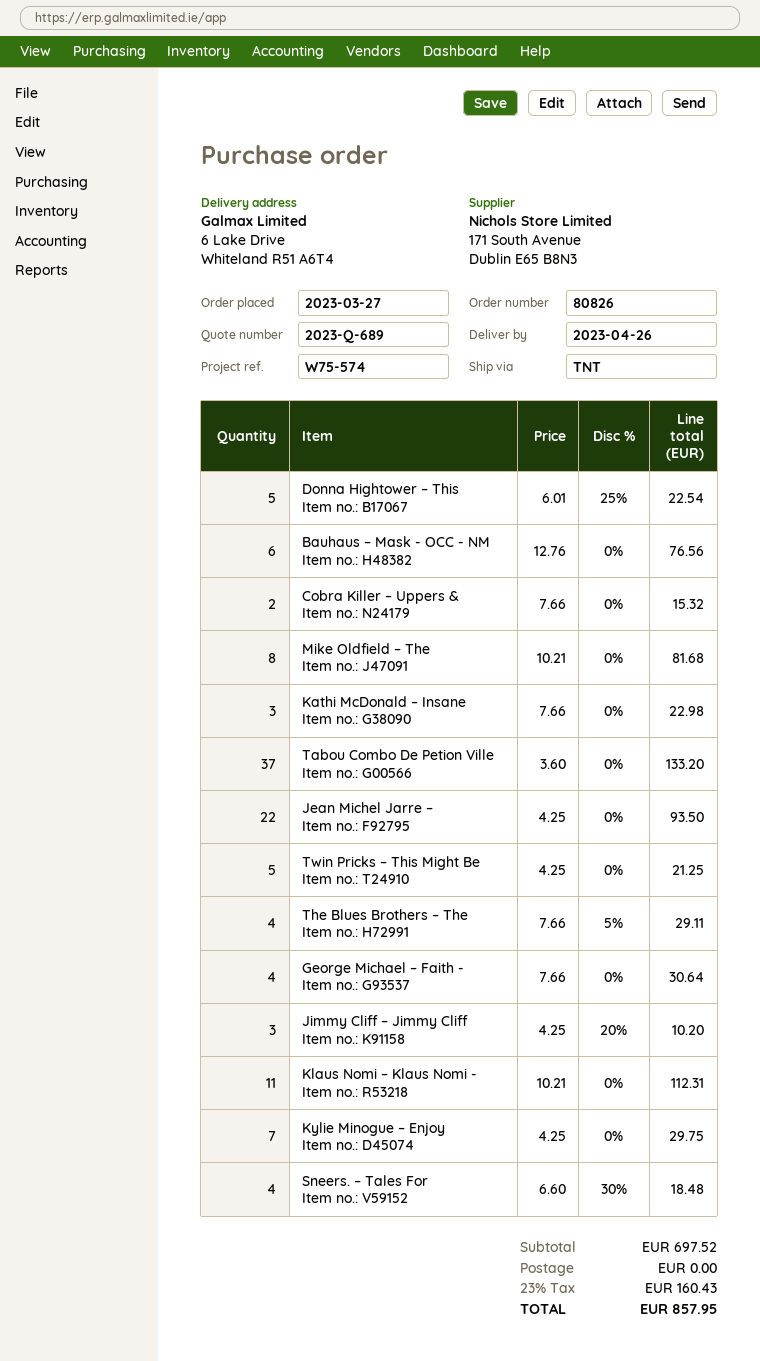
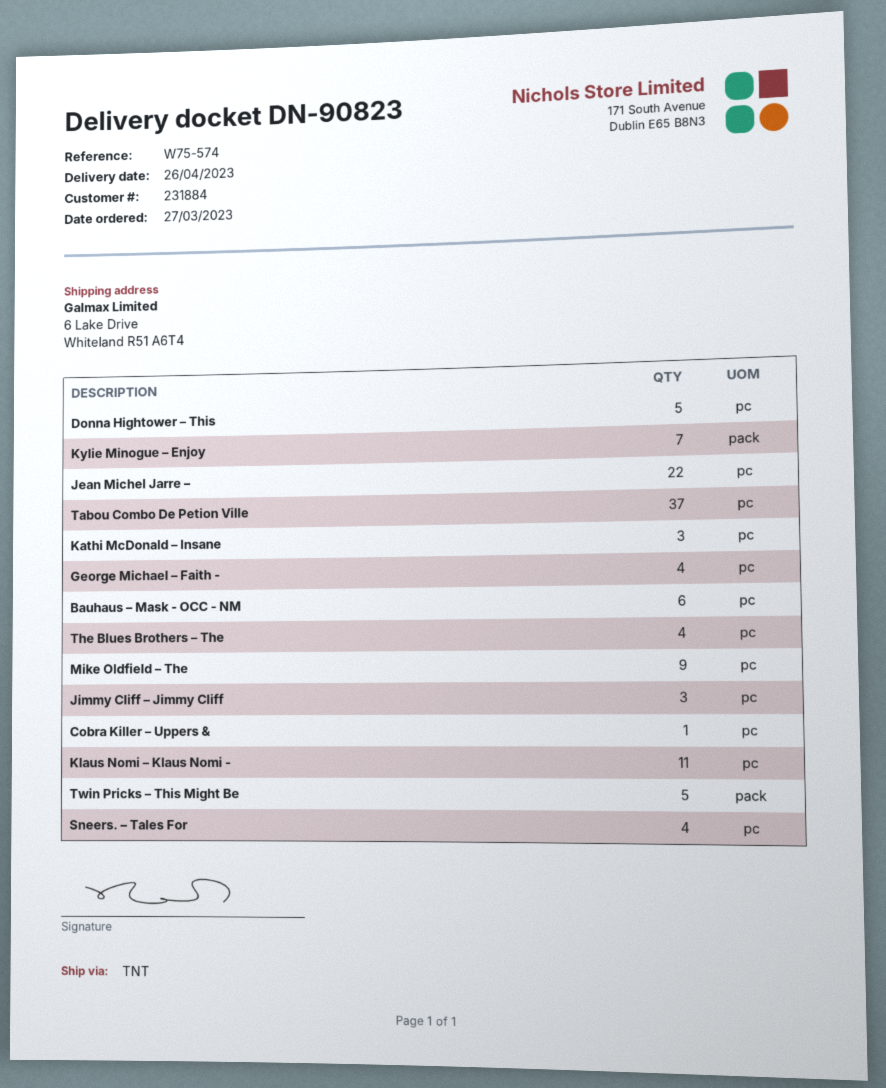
Cobra Killer – Uppers &: 2 -> 1
Mike Oldfield – The: 8 -> 9

